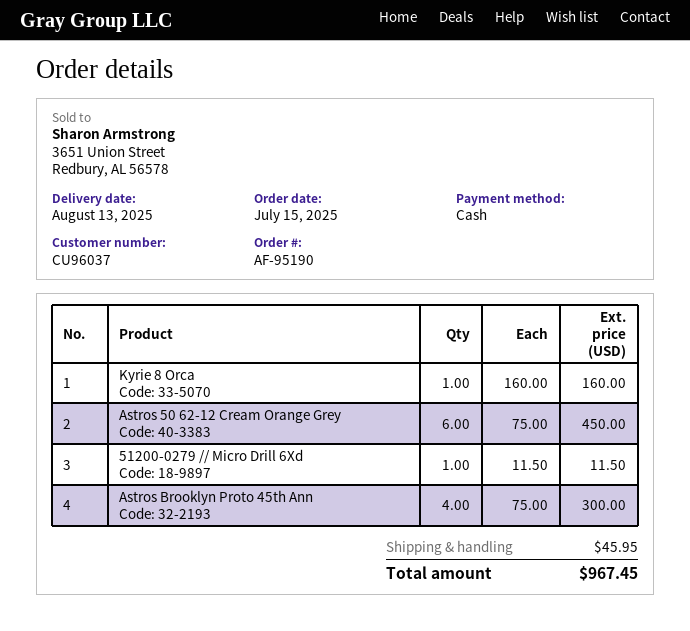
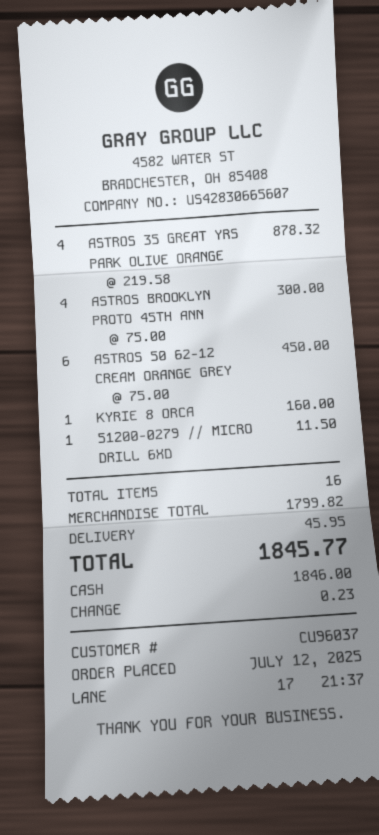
order date: 2025-07-15 -> 2025-07-12
ASTROS 35 GREAT YRS PARK OLIVE ORANGE: none -> 4 x 219.58 = 878.32
total: 967.45 -> 1845.77

